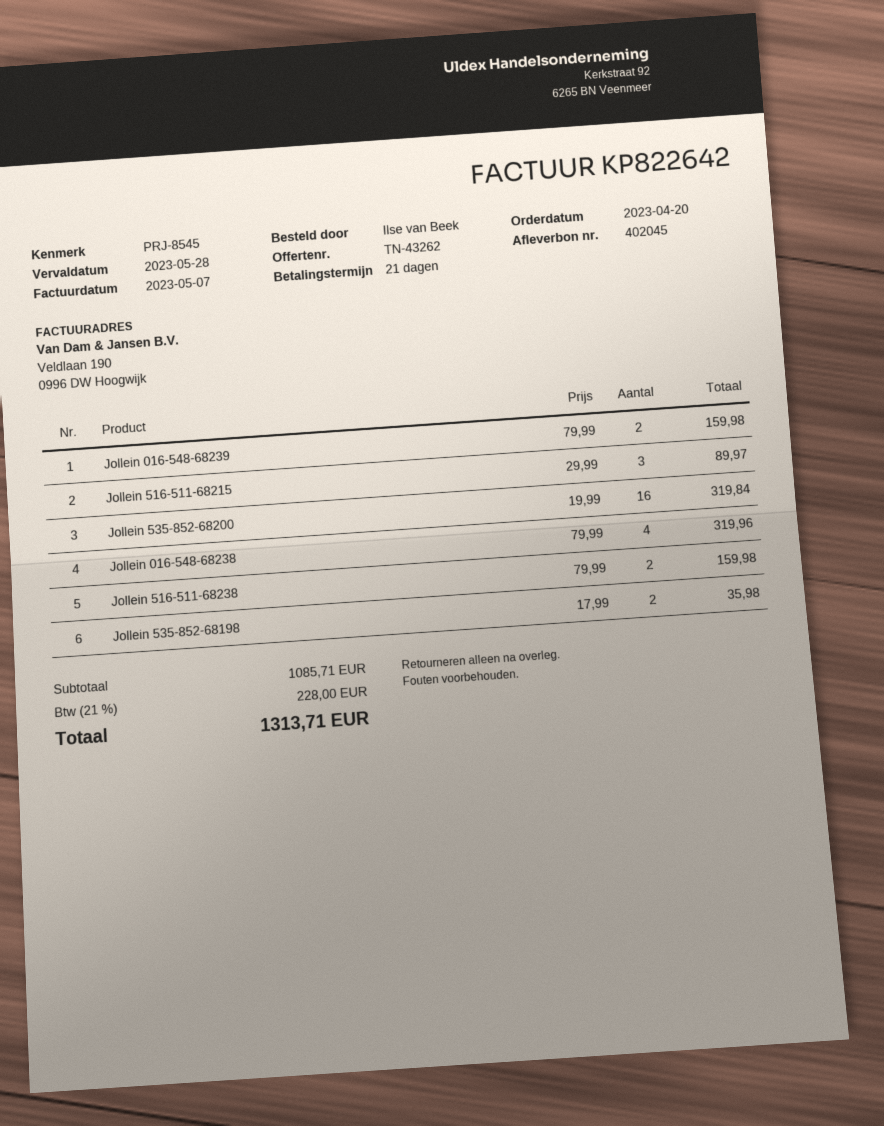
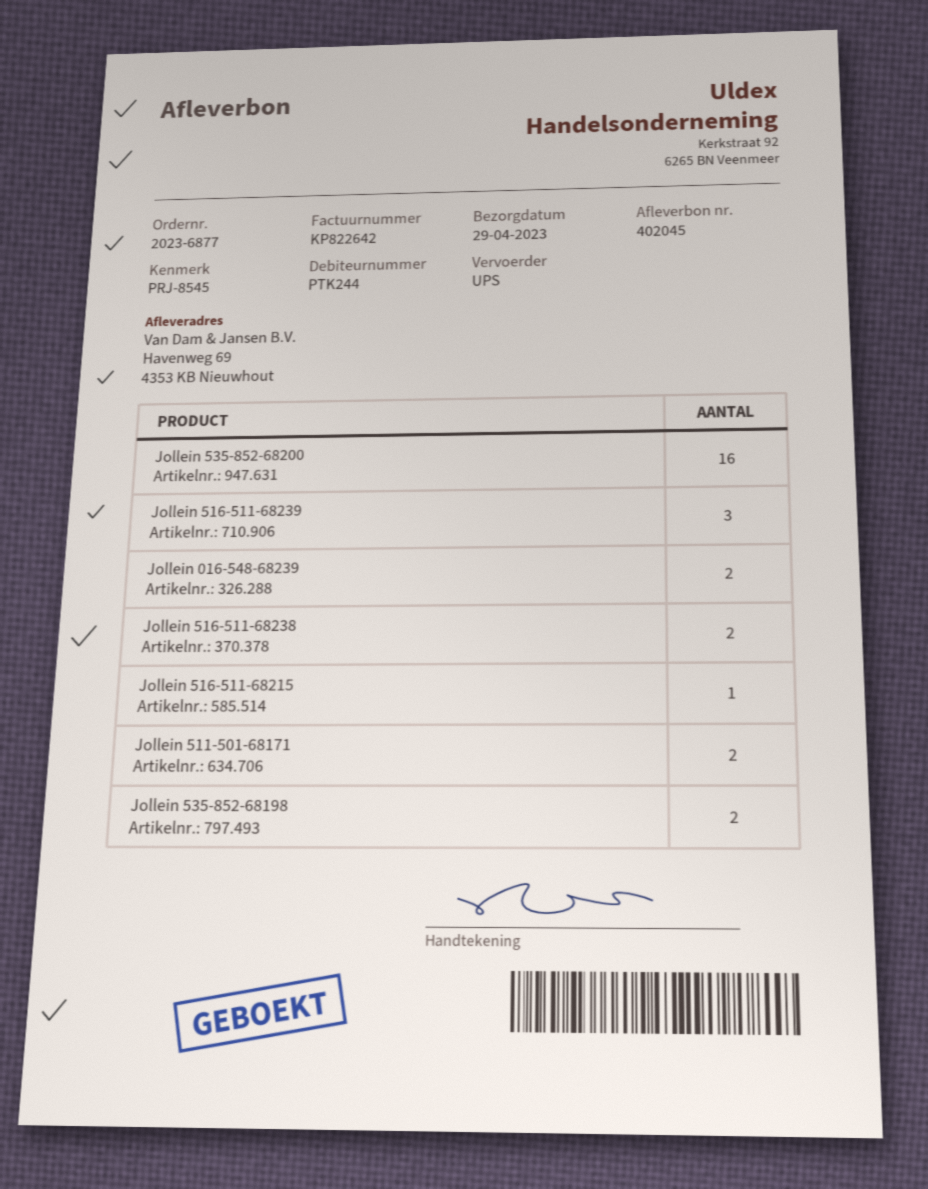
Jollein 516-511-68215: 3 -> 1
Jollein 016-548-68238: 4 -> none
Jollein 516-511-68239: none -> 3
Jollein 511-501-68171: none -> 2

